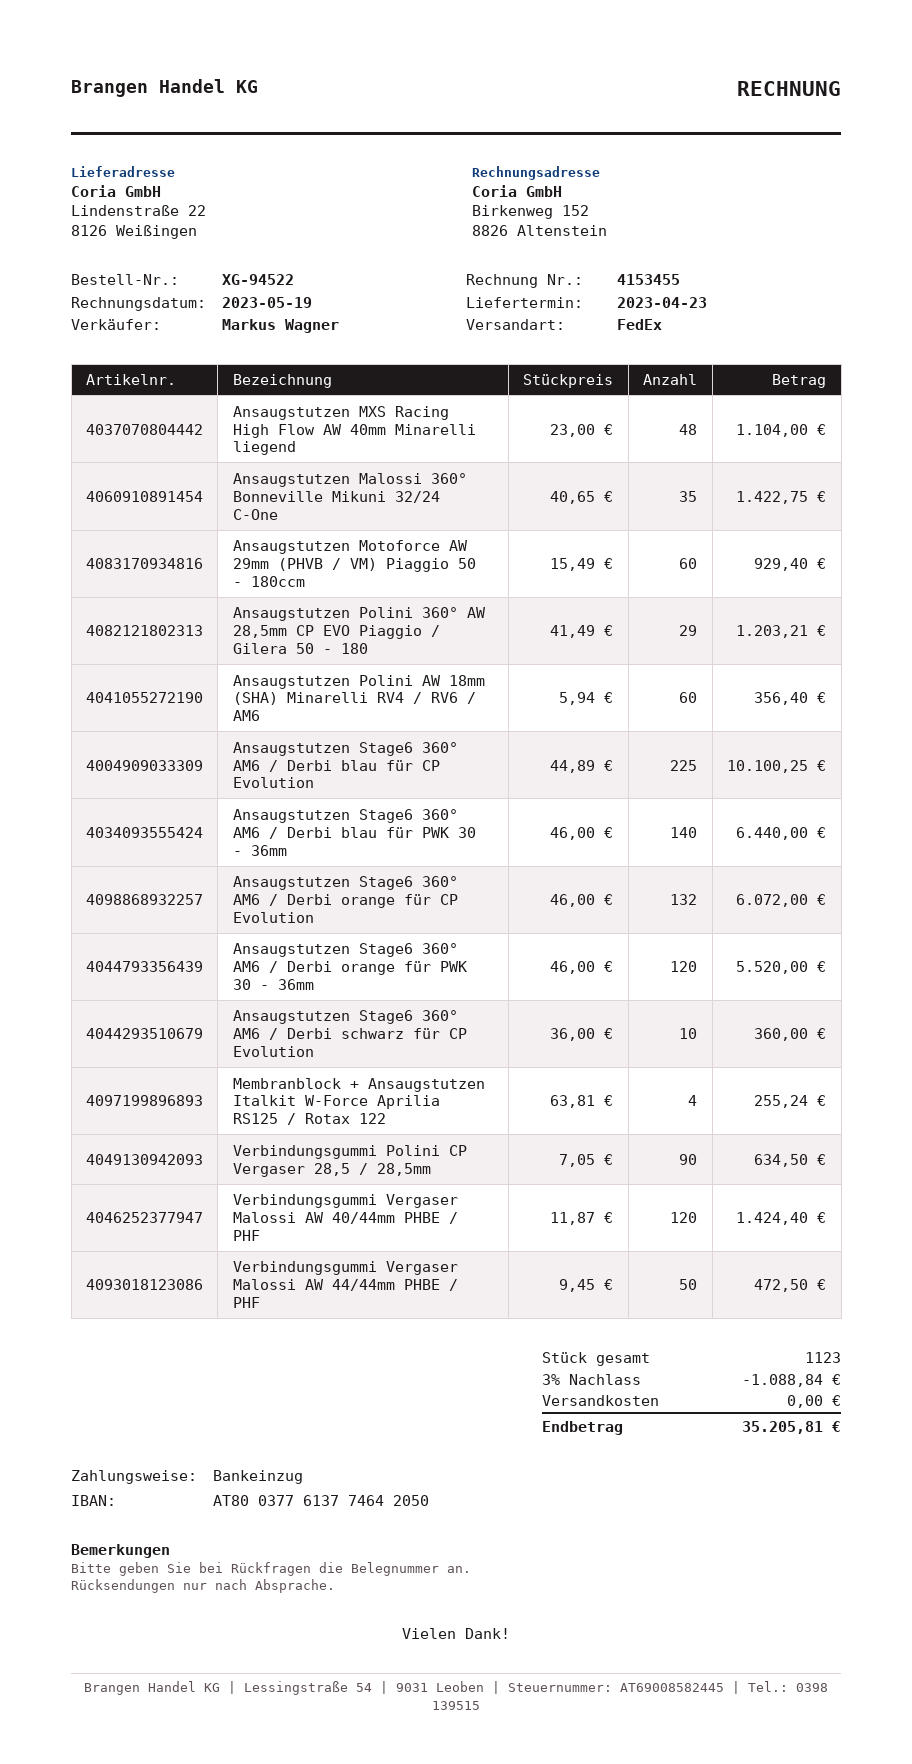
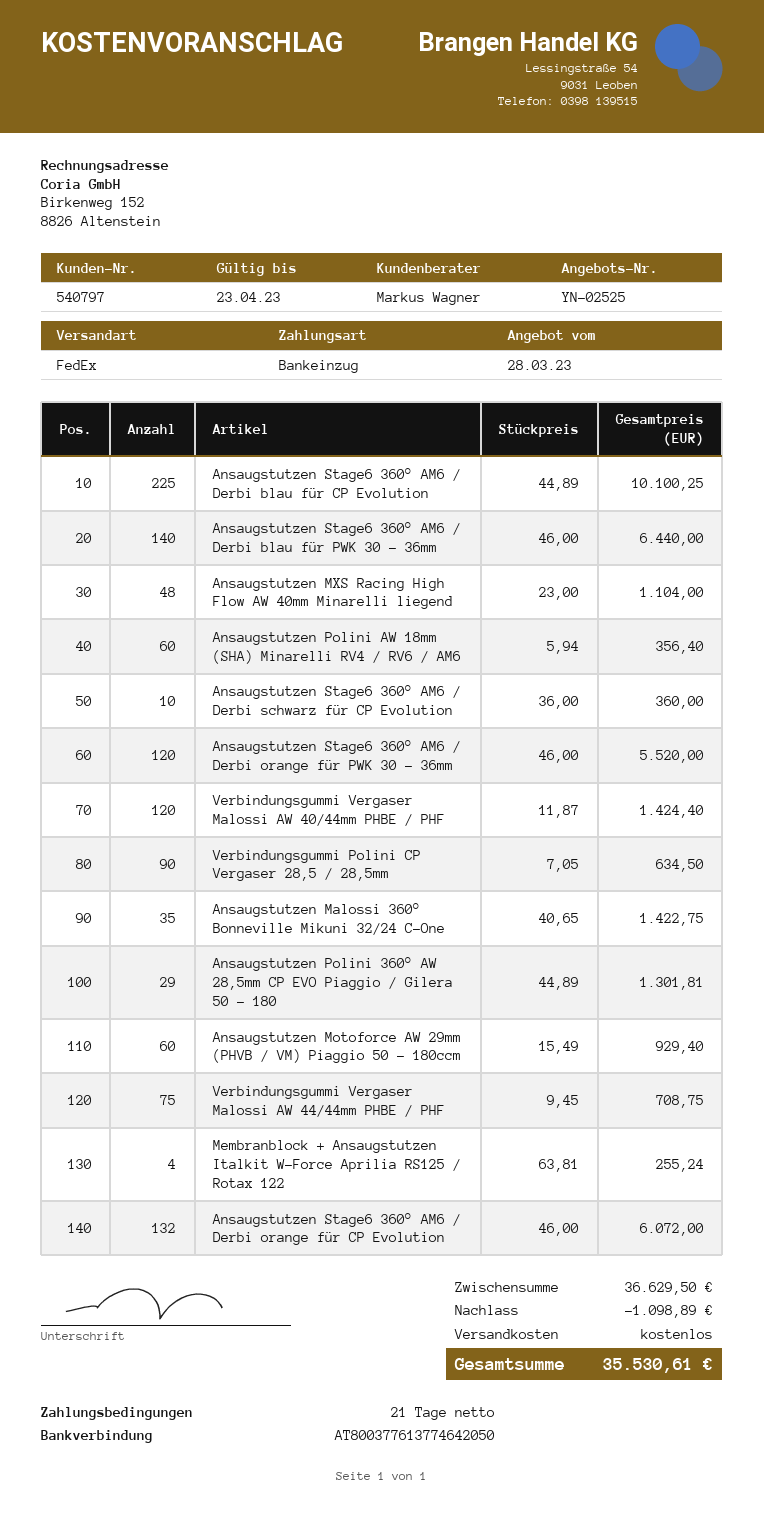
Ansaugstutzen Polini 360° AW 28,5mm CP EVO Piaggio / Gilera 50 - 180: 29 x 41.49 = 1203.21 -> 29 x 44.89 = 1301.81
Verbindungsgummi Vergaser Malossi AW 44/44mm PHBE / PHF: 50 x 9.45 = 472.50 -> 75 x 9.45 = 708.75
discount: 1088.84 -> 1098.89
total: 35205.81 -> 35530.61

